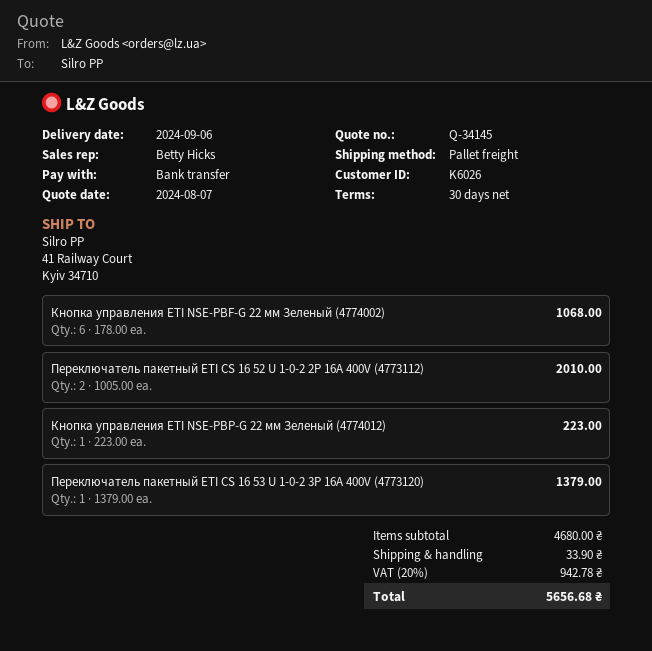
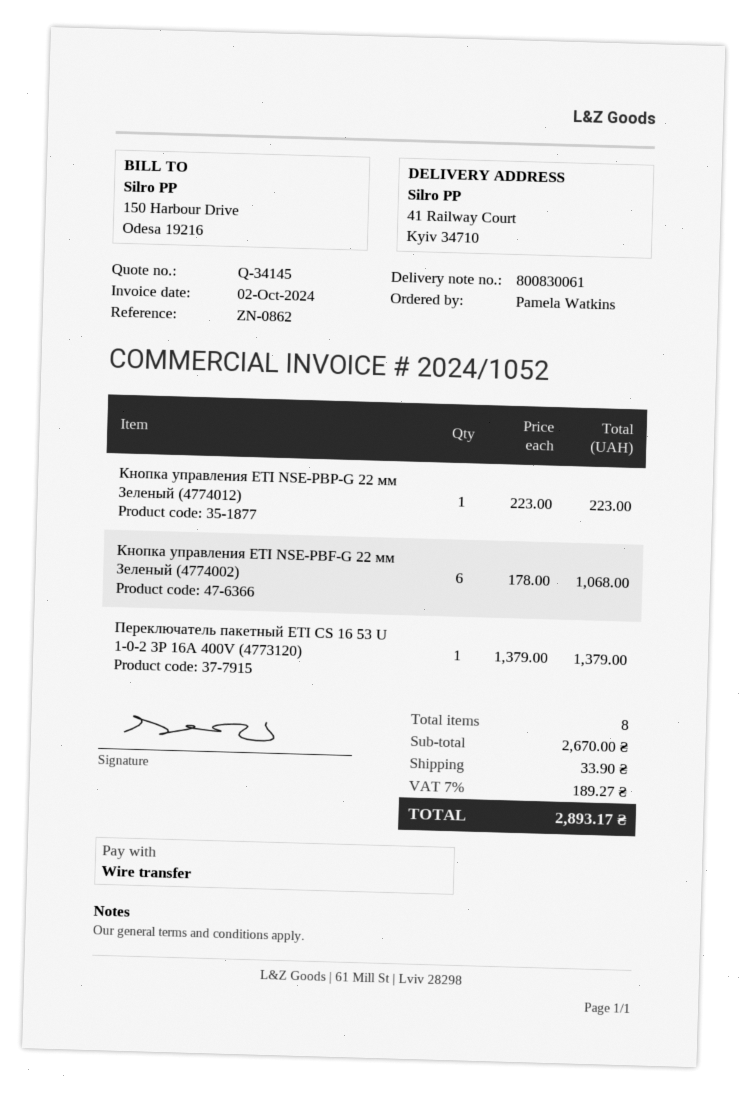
Переключатель пакетный ETI CS 16 52 U 1-0-2 2P 16A 400V (4773112): 2 x 1005.00 = 2010.00 -> none
subtotal: 4680.00 -> 2670.00
tax: 20% = 942.78 -> 7% = 189.27
total: 5656.68 -> 2893.17

